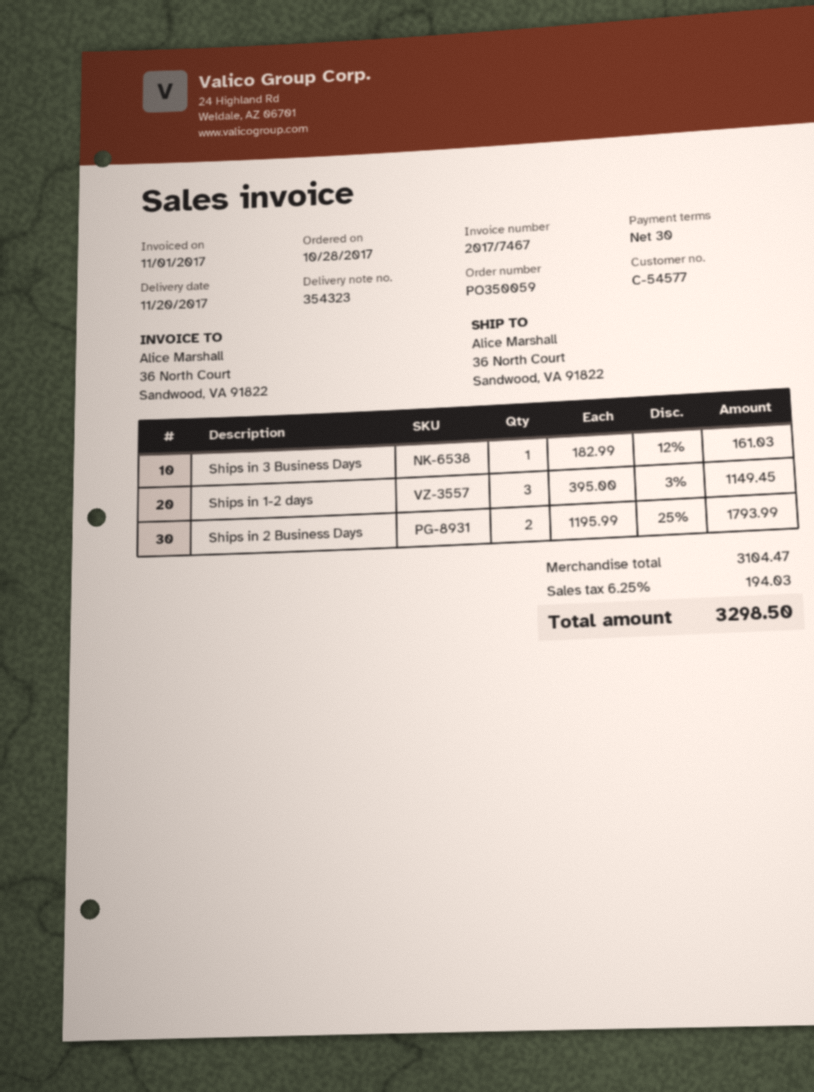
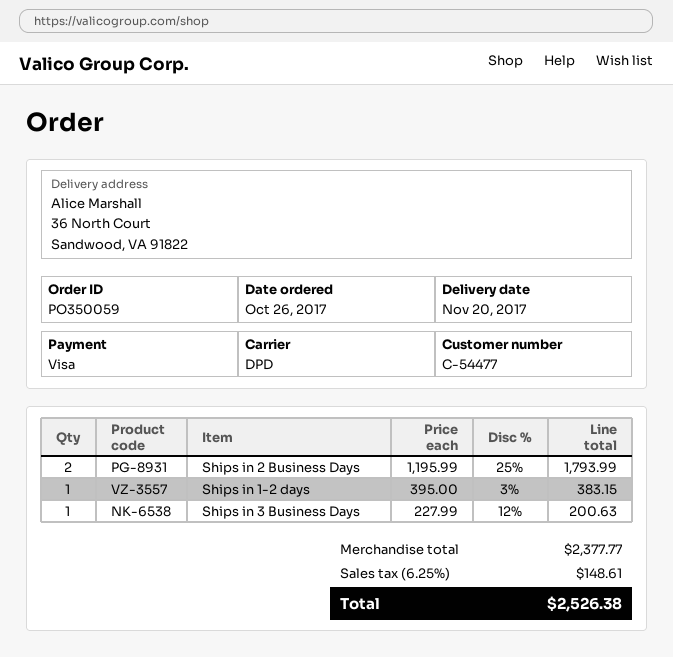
order date: 2017-10-28 -> 2017-10-26
customer number: C-54577 -> C-54477
Ships in 3 Business Days: 1 x 182.99 - 12% = 161.03 -> 1 x 227.99 - 12% = 200.63
Ships in 1-2 days: 3 x 395.00 - 3% = 1149.45 -> 1 x 395.00 - 3% = 383.15
subtotal: 3104.47 -> 2377.77
tax: 6.25% = 194.03 -> 6.25% = 148.61
total: 3298.50 -> 2526.38

